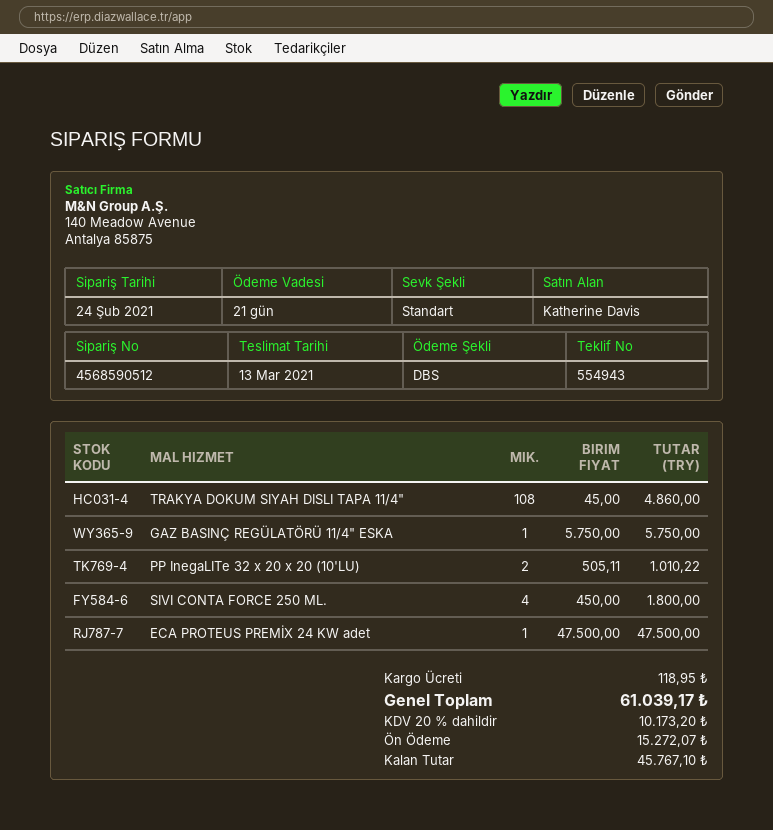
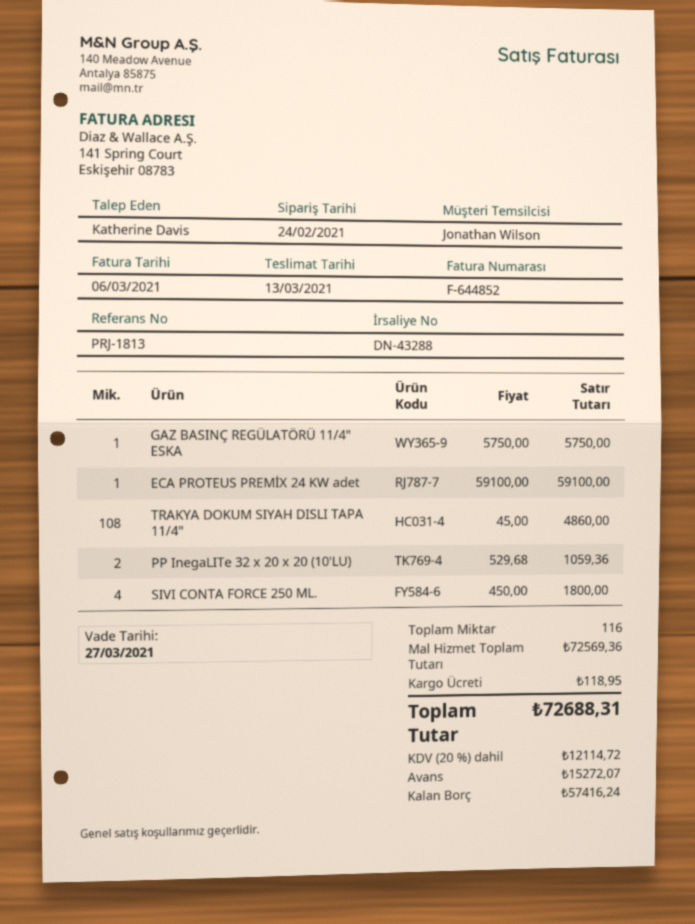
PP InegaLITe 32 x 20 x 20 (10'LU): 2 x 505.11 = 1010.22 -> 2 x 529.68 = 1059.36
ECA PROTEUS PREMİX 24 KW adet: 1 x 47500.00 = 47500.00 -> 1 x 59100.00 = 59100.00
tax: 20% = 10173.20 -> 20% = 12114.72
total: 61039.17 -> 72688.31
balance: 45767.10 -> 57416.24

